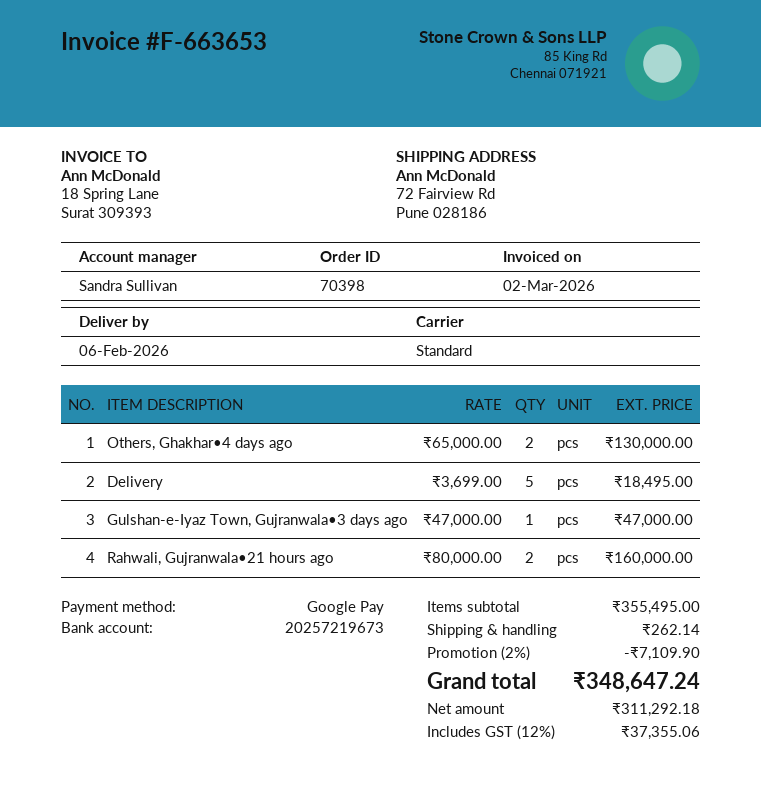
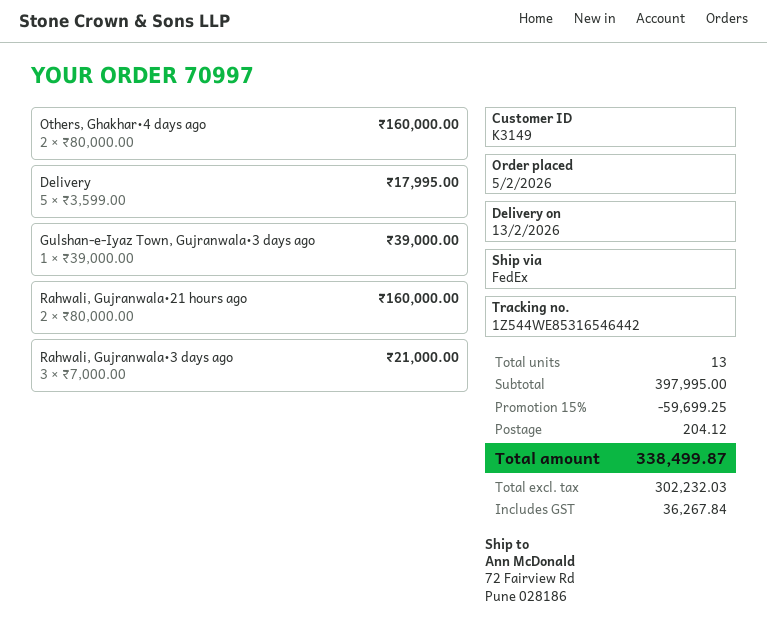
order number: 70398 -> 70997
delivery date: 2026-02-06 -> 2026-02-13
shipping method: standard -> FedEx
Others, Ghakhar•4 days ago: 2 x 65000.00 = 130000.00 -> 2 x 80000.00 = 160000.00
Delivery: 5 x 3699.00 = 18495.00 -> 5 x 3599.00 = 17995.00
Gulshan-e-Iyaz Town, Gujranwala•3 days ago: 1 x 47000.00 = 47000.00 -> 1 x 39000.00 = 39000.00
Rahwali, Gujranwala•3 days ago: none -> 3 x 7000.00 = 21000.00
subtotal: 355495.00 -> 397995.00
discount: 2% = 7109.90 -> 15% = 59699.25
shipping: 262.14 -> 204.12
net: 311292.18 -> 302232.03
tax: 37355.06 -> 36267.84
total: 348647.24 -> 338499.87

